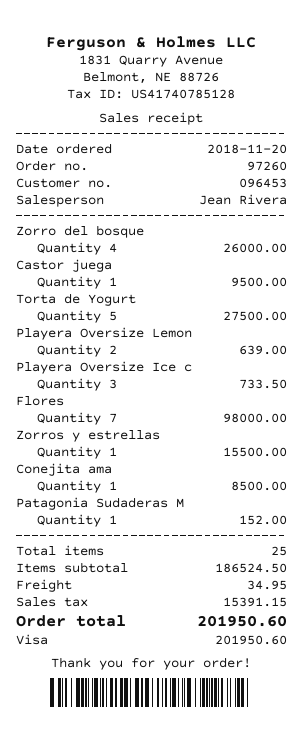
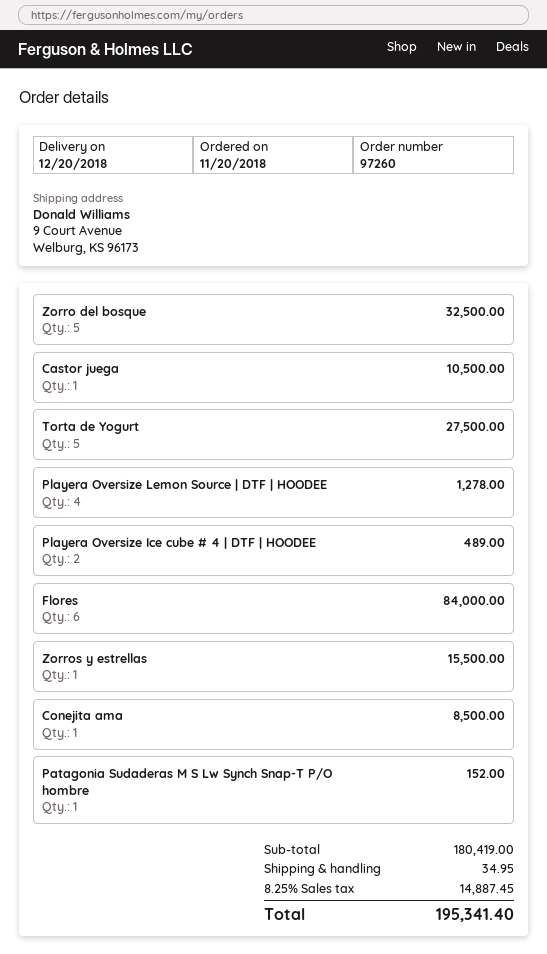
Zorro del bosque: 4 for 26000.00 -> 5 for 32500.00
Castor juega: 1 for 9500.00 -> 1 for 10500.00
Playera Oversize Lemon: 2 for 639.00 -> 4 for 1278.00
Playera Oversize Ice c: 3 for 733.50 -> 2 for 489.00
Flores: 7 for 98000.00 -> 6 for 84000.00
subtotal: 186524.50 -> 180419.00
tax: 15391.15 -> 14887.45
total: 201950.60 -> 195341.40

